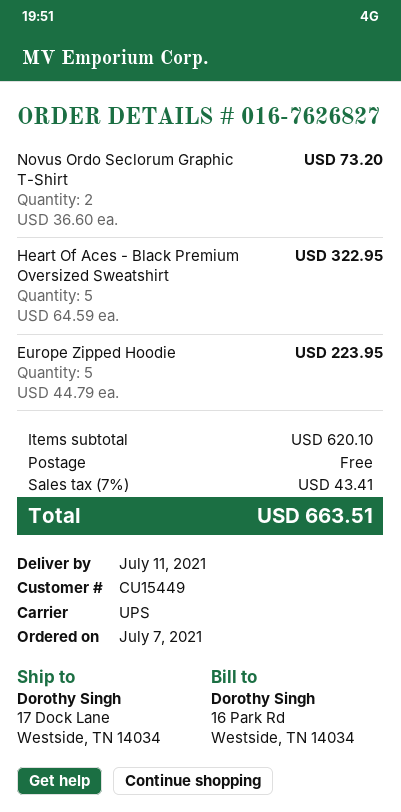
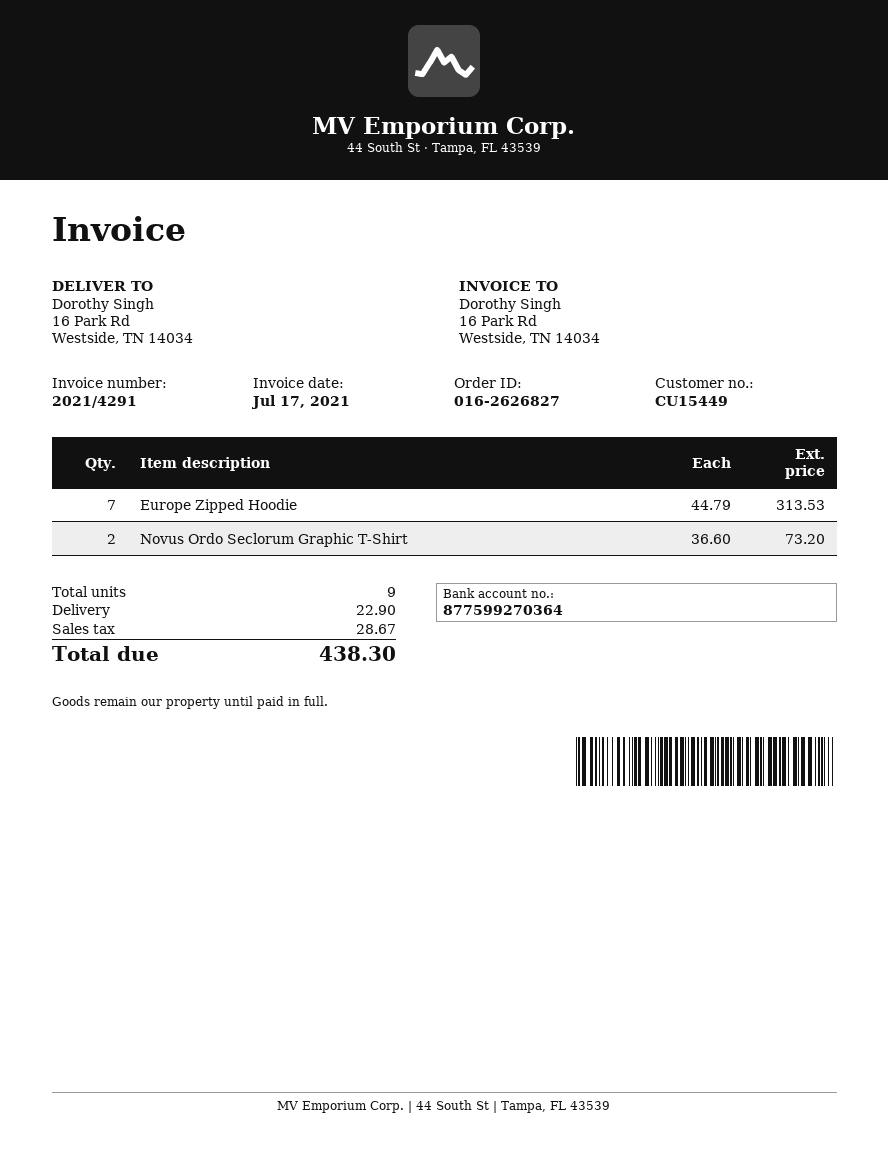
order number: 016-7626827 -> 016-2626827
ship to: 17 Dock Lane, Westside, TN 14034 -> 16 Park Rd, Westside, TN 14034
Heart Of Aces - Black Premium Oversized Sweatshirt: 5 x 64.59 = 322.95 -> none
Europe Zipped Hoodie: 5 x 44.79 = 223.95 -> 7 x 44.79 = 313.53
shipping: 0.00 -> 22.90
tax: 43.41 -> 28.67
total: 663.51 -> 438.30

